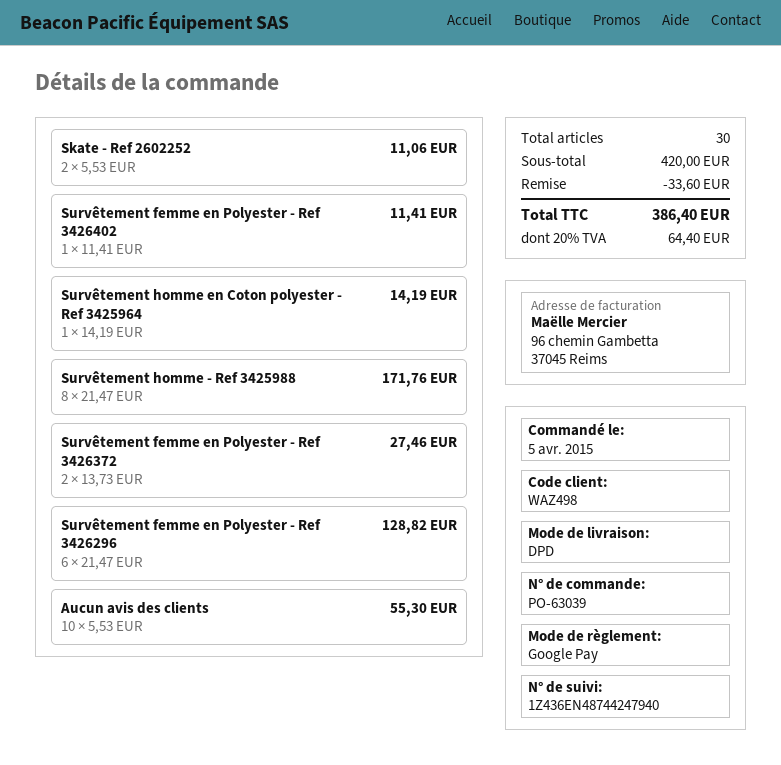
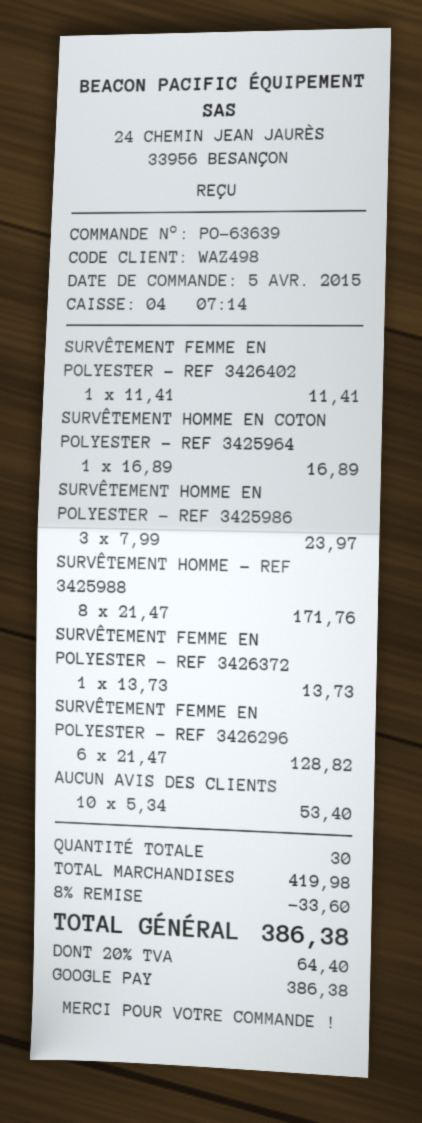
order number: PO-63039 -> PO-63639
Skate - Ref 2602252: 2 x 5.53 = 11.06 -> none
Survêtement homme en Coton polyester - Ref 3425964: 1 x 14.19 = 14.19 -> 1 x 16.89 = 16.89
Survêtement femme en Polyester - Ref 3426372: 2 x 13.73 = 27.46 -> 1 x 13.73 = 13.73
Aucun avis des clients: 10 x 5.53 = 55.30 -> 10 x 5.34 = 53.40
SURVÊTEMENT HOMME EN POLYESTER - REF 3425986: none -> 3 x 7.99 = 23.97
subtotal: 420.00 -> 419.98
total: 386.40 -> 386.38

